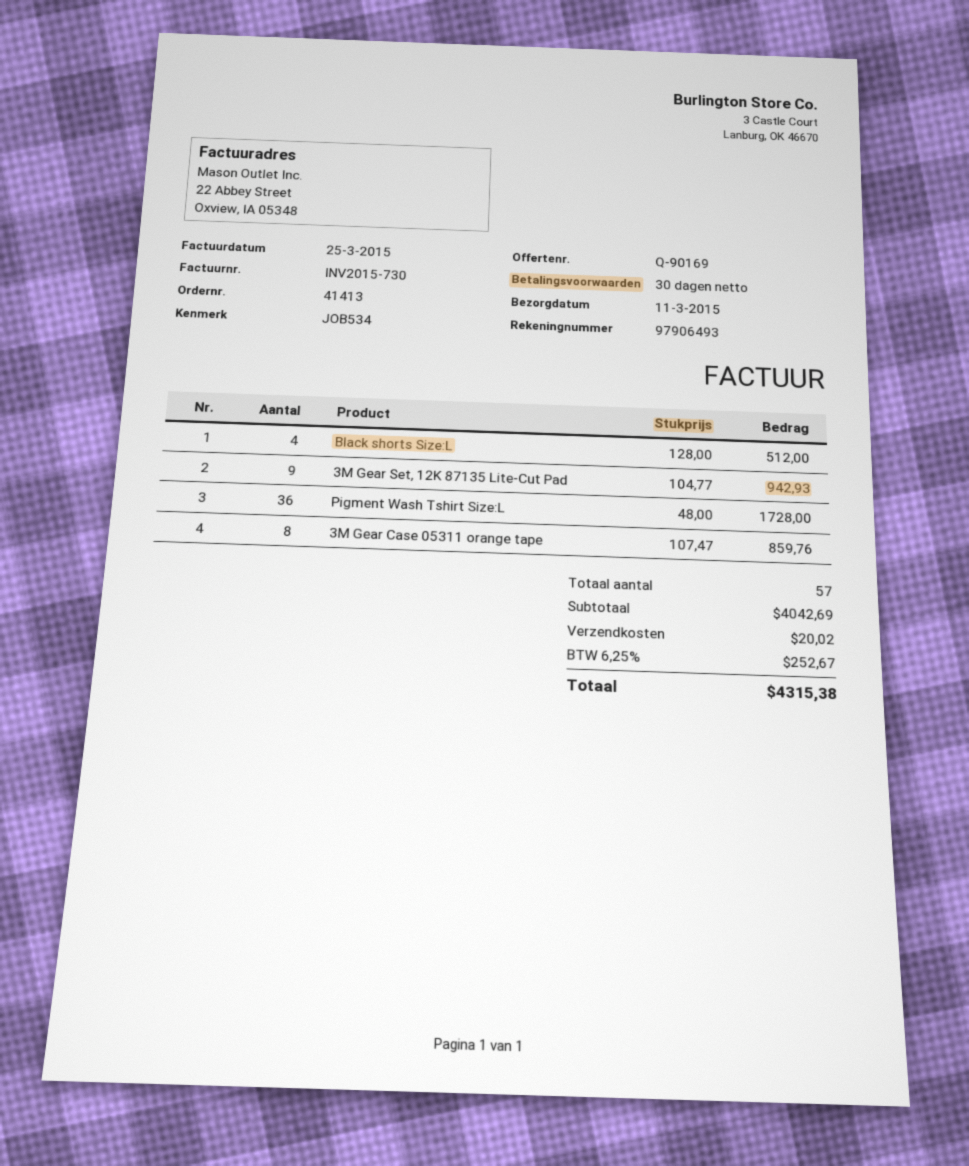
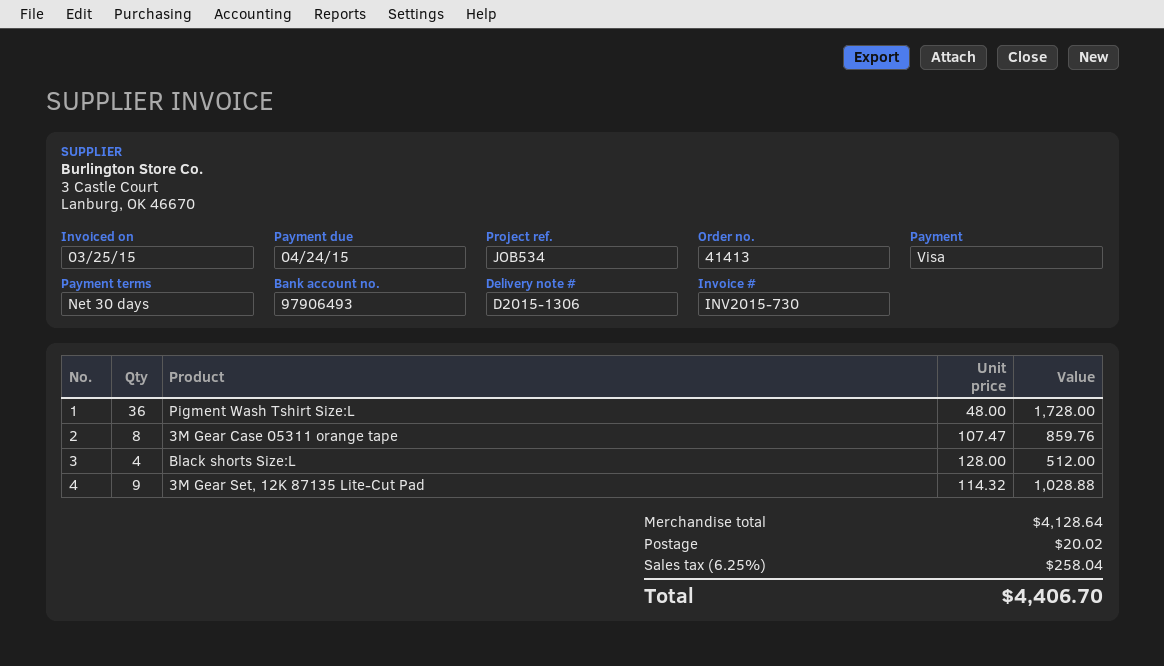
3M Gear Set, 12K 87135 Lite-Cut Pad: 9 x 104.77 = 942.93 -> 9 x 114.32 = 1028.88
subtotal: 4042.69 -> 4128.64
tax: 6.25% = 252.67 -> 6.25% = 258.04
total: 4315.38 -> 4406.70

